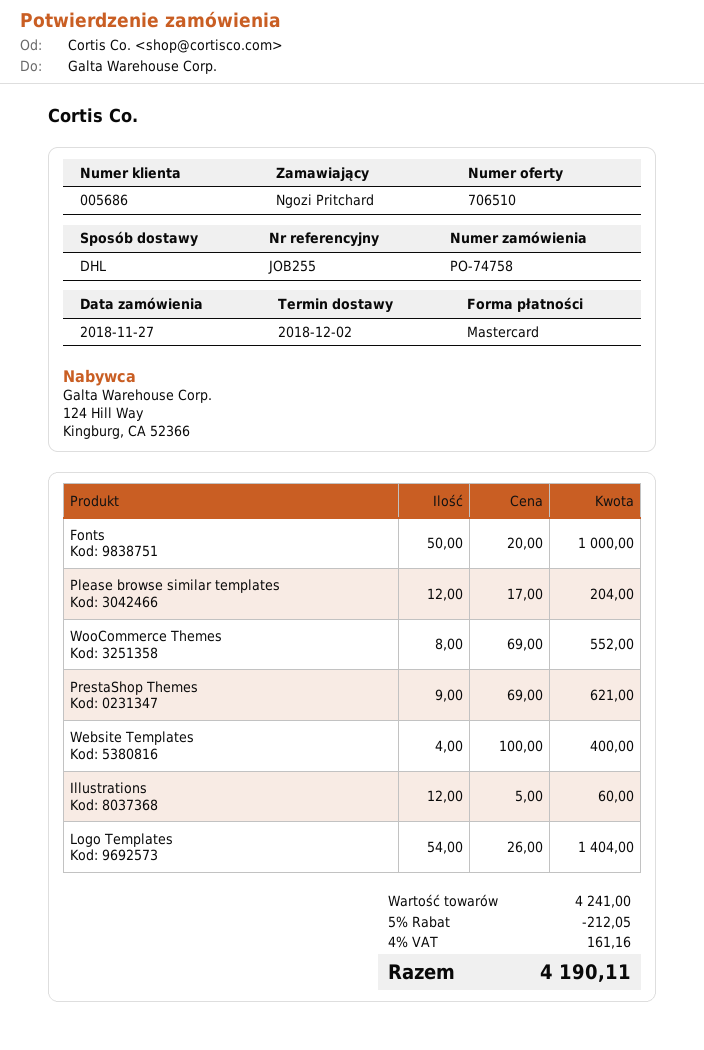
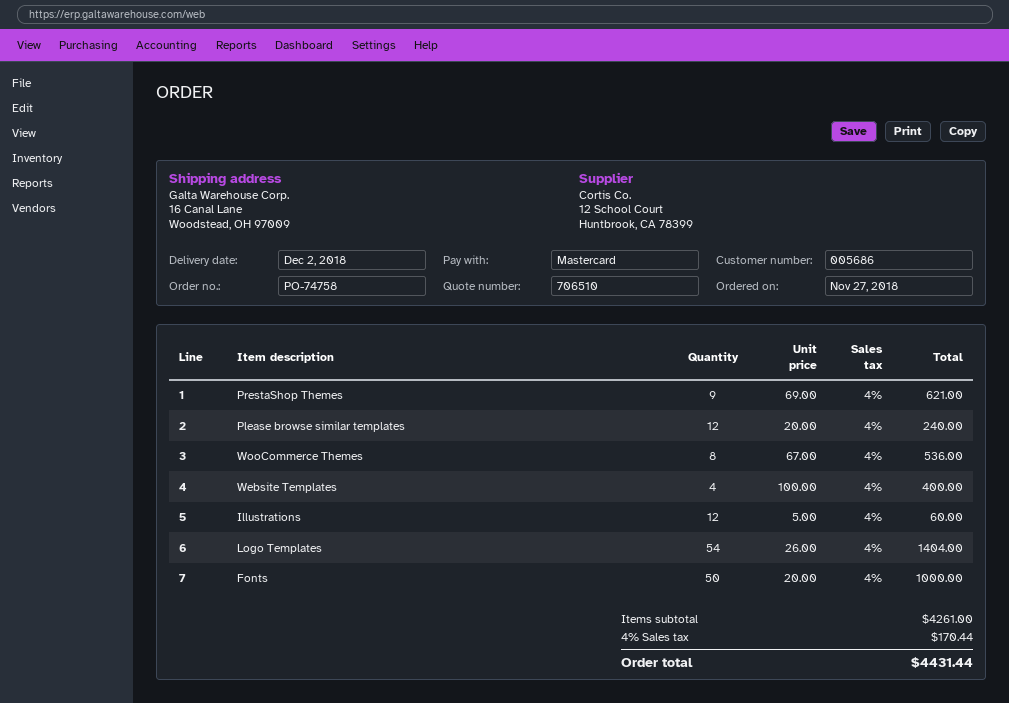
Please browse similar templates: 12 x 17.00 = 204.00 -> 12 x 20.00 = 240.00
WooCommerce Themes: 8 x 69.00 = 552.00 -> 8 x 67.00 = 536.00
subtotal: 4241.00 -> 4261.00
discount: 5% = 212.05 -> none
tax: 4% = 161.16 -> 4% = 170.44
total: 4190.11 -> 4431.44

